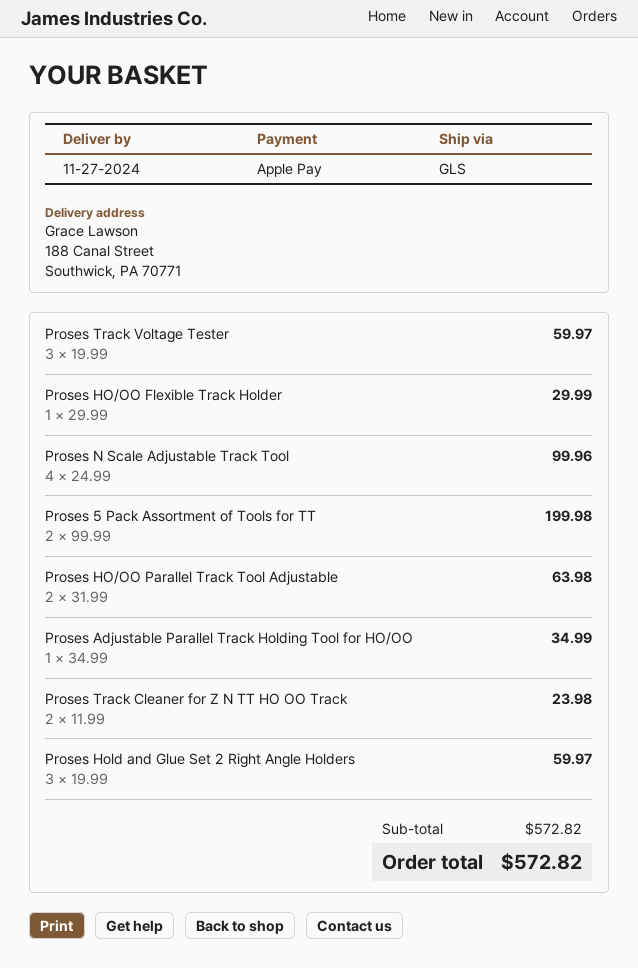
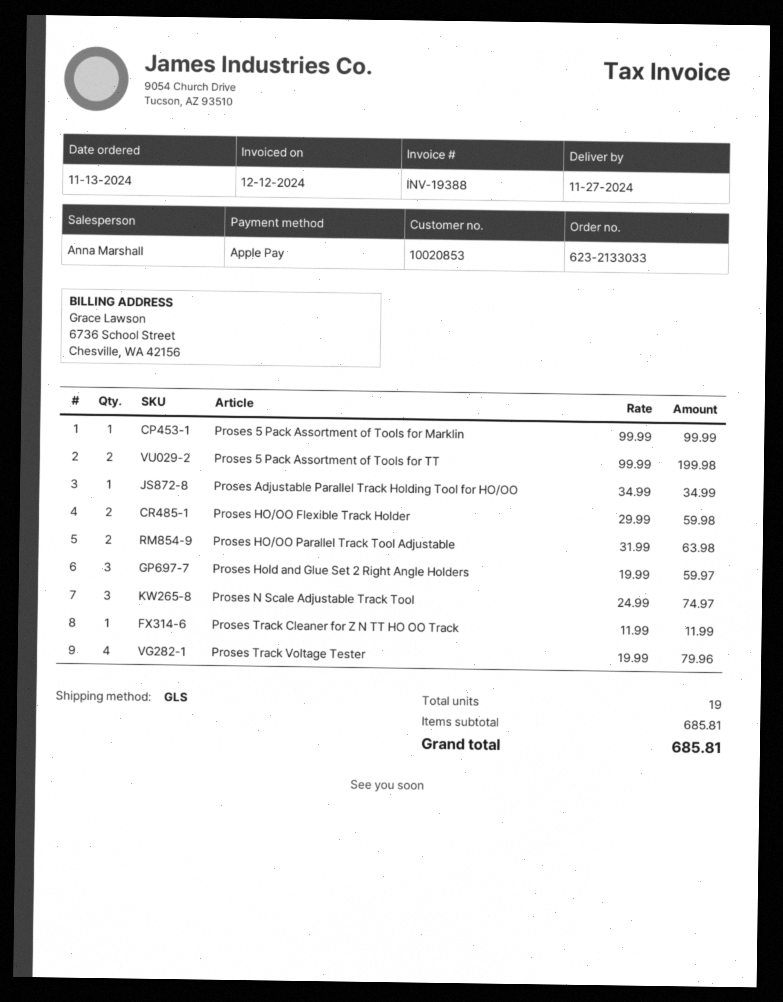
Proses Track Voltage Tester: 3 x 19.99 = 59.97 -> 4 x 19.99 = 79.96
Proses HO/OO Flexible Track Holder: 1 x 29.99 = 29.99 -> 2 x 29.99 = 59.98
Proses N Scale Adjustable Track Tool: 4 x 24.99 = 99.96 -> 3 x 24.99 = 74.97
Proses Track Cleaner for Z N TT HO OO Track: 2 x 11.99 = 23.98 -> 1 x 11.99 = 11.99
Proses 5 Pack Assortment of Tools for Marklin: none -> 1 x 99.99 = 99.99
subtotal: 572.82 -> 685.81
total: 572.82 -> 685.81

